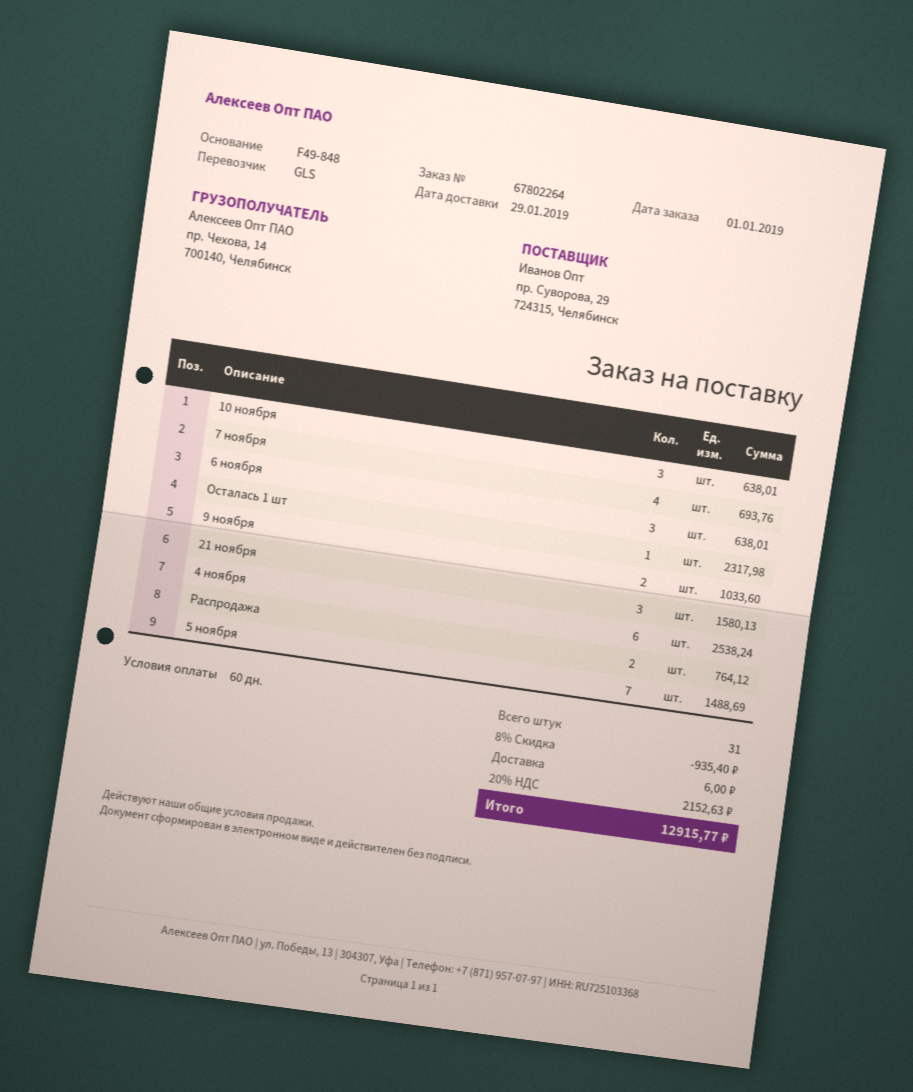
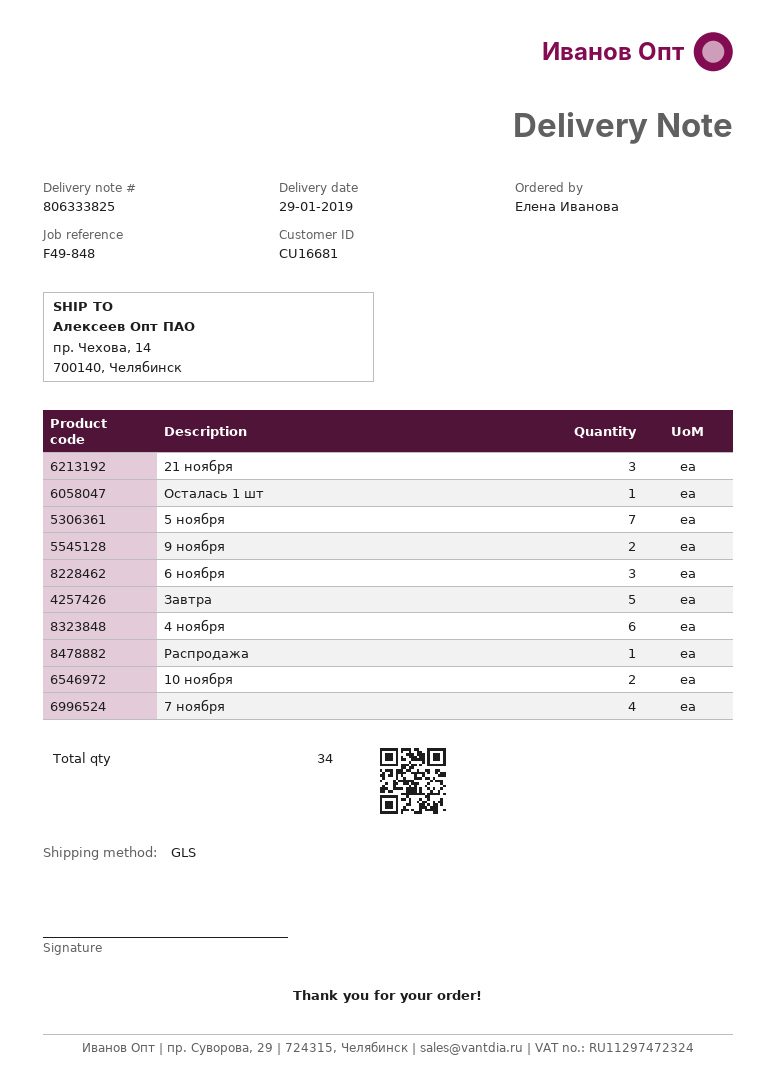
10 ноября: 3 -> 2
Распродажа: 2 -> 1
Завтра: none -> 5
total quantity: 31 -> 34

